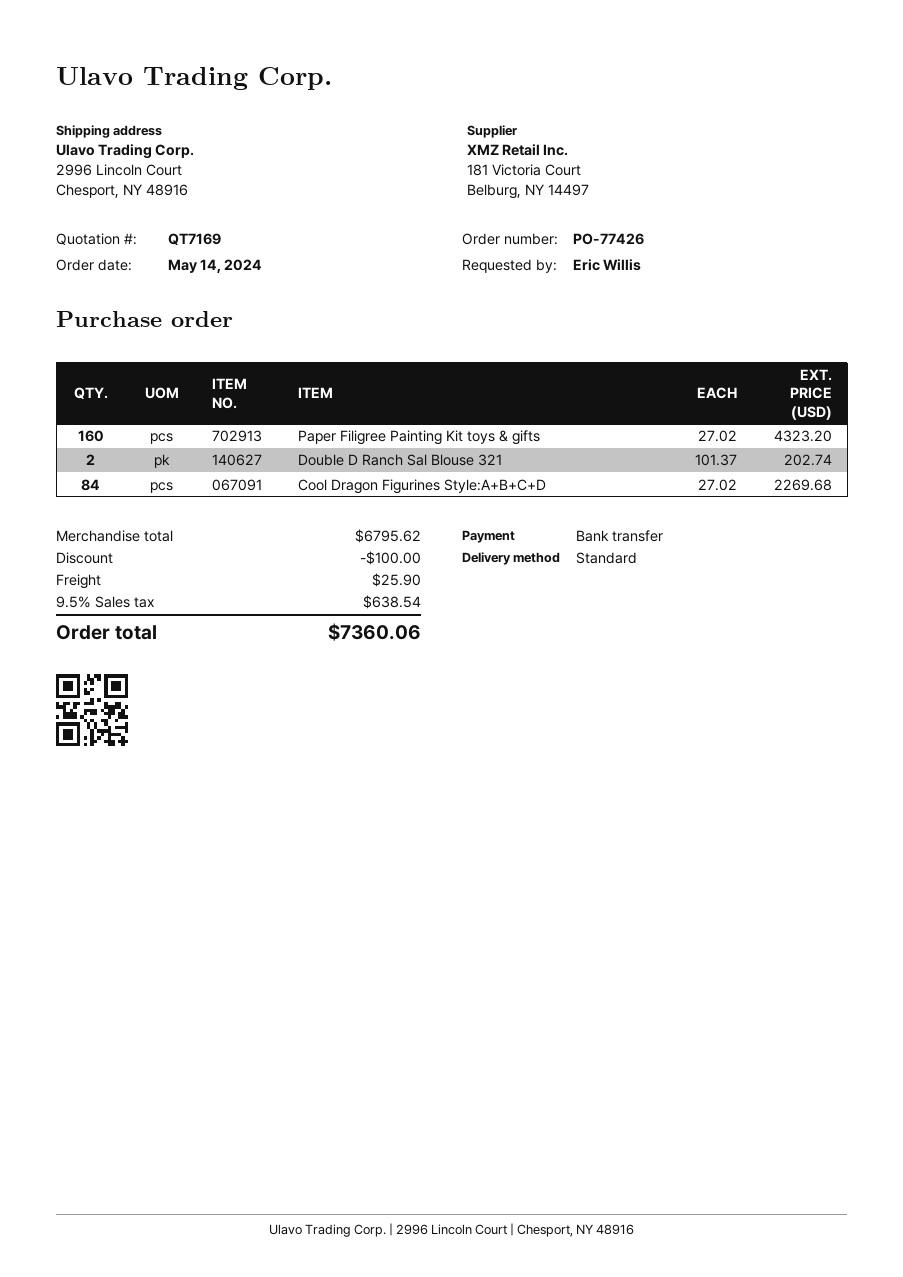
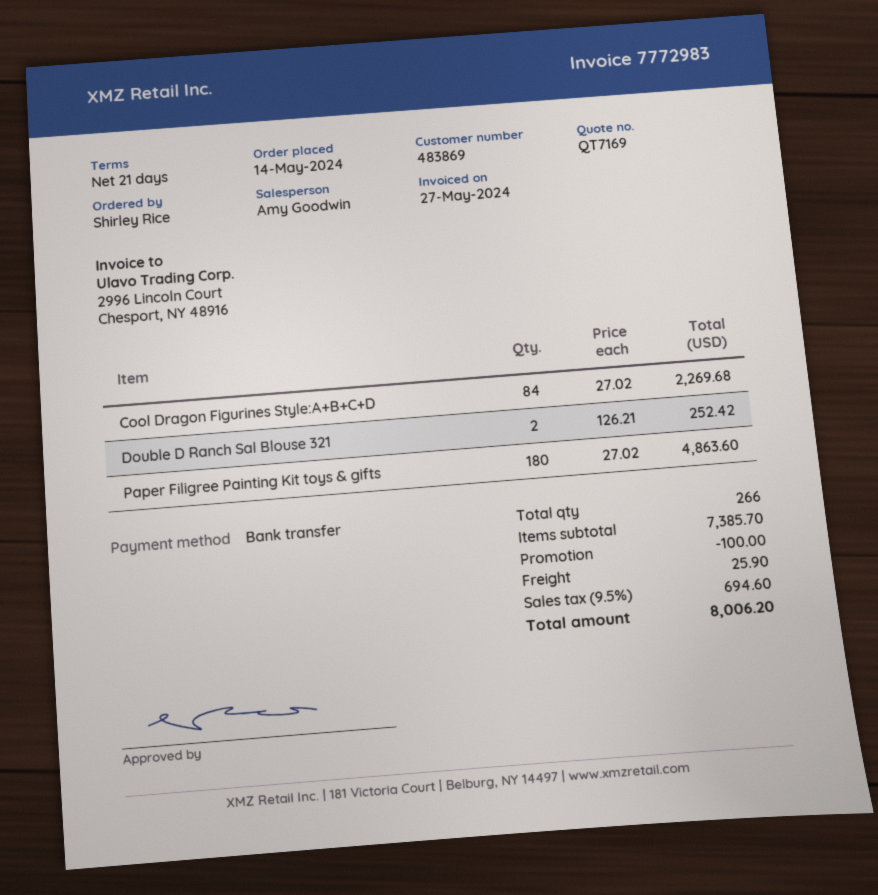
ordered by: Eric Willis -> Shirley Rice
Paper Filigree Painting Kit toys & gifts: 160 x 27.02 = 4323.20 -> 180 x 27.02 = 4863.60
Double D Ranch Sal Blouse 321: 2 x 101.37 = 202.74 -> 2 x 126.21 = 252.42
subtotal: 6795.62 -> 7385.70
tax: 9.5% = 638.54 -> 9.5% = 694.60
total: 7360.06 -> 8006.20

